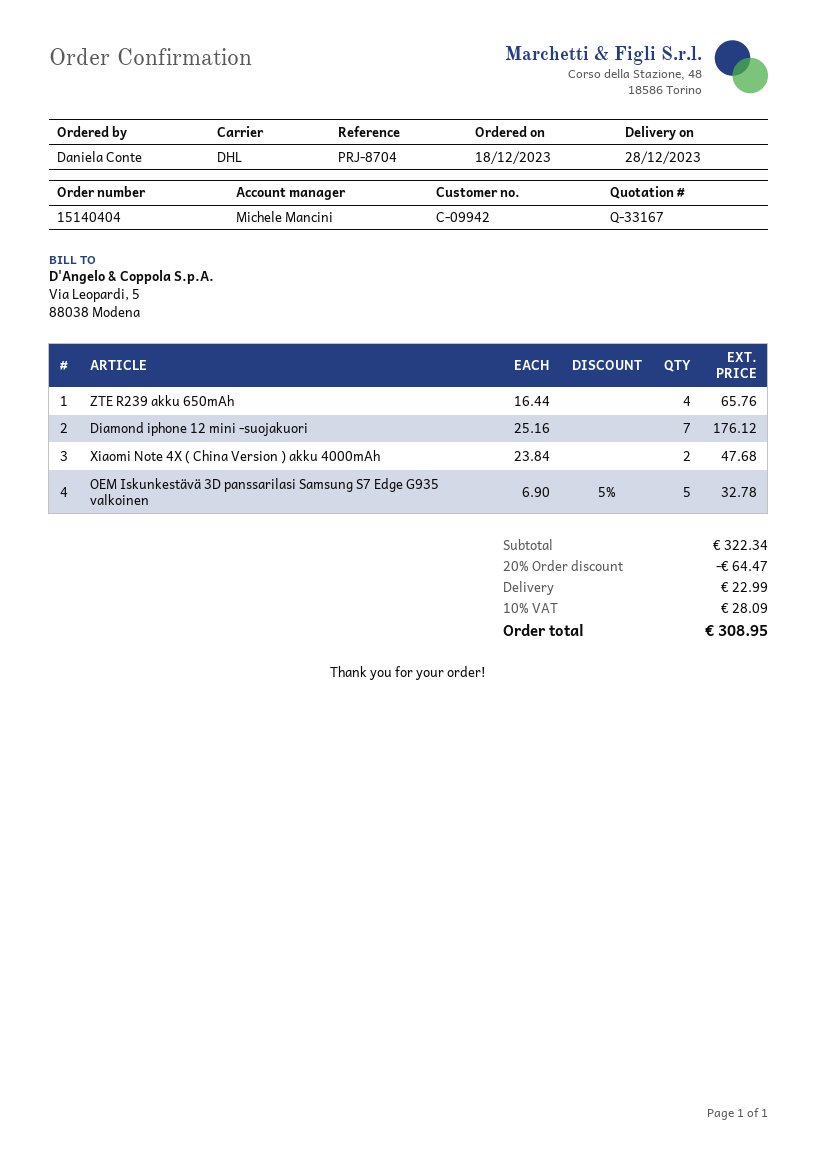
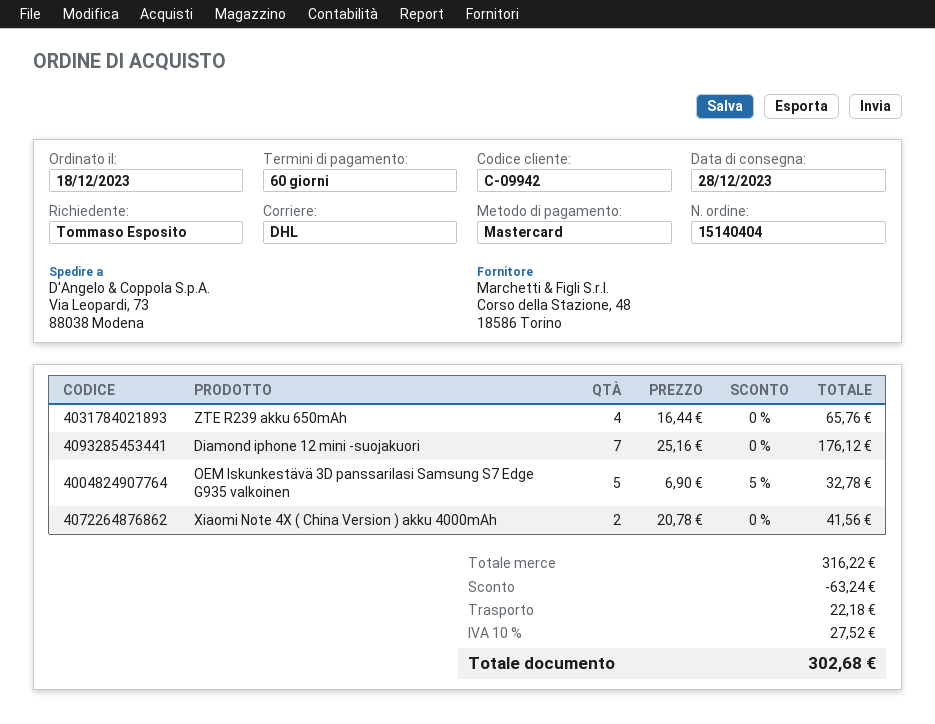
ordered by: Daniela Conte -> Tommaso Esposito
Xiaomi Note 4X ( China Version ) akku 4000mAh: 2 x 23.84 = 47.68 -> 2 x 20.78 = 41.56
subtotal: 322.34 -> 316.22
discount: 64.47 -> 63.24
shipping: 22.99 -> 22.18
tax: 10% = 28.09 -> 10% = 27.52
total: 308.95 -> 302.68

